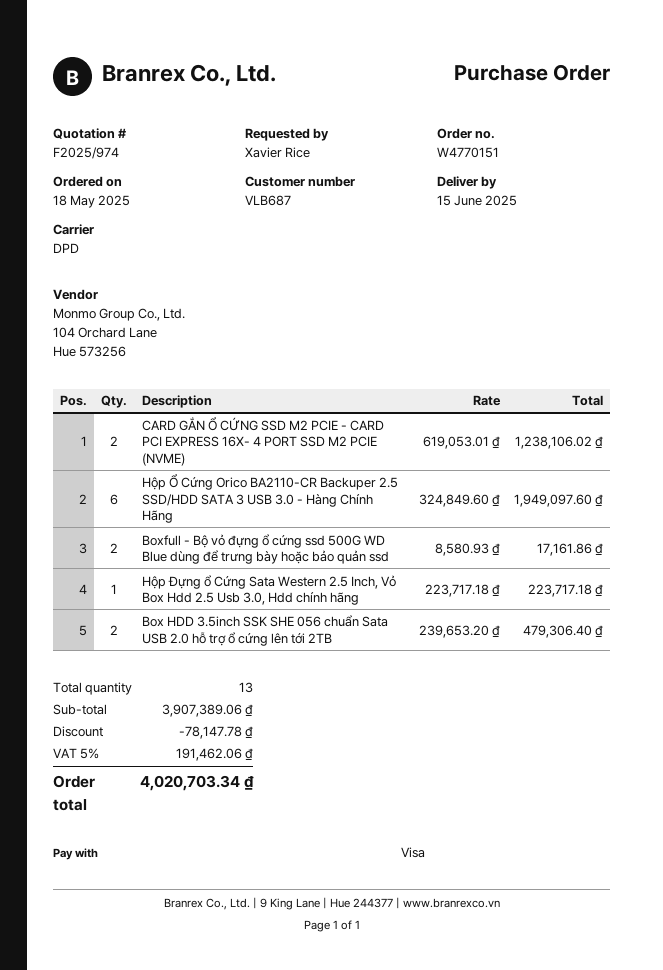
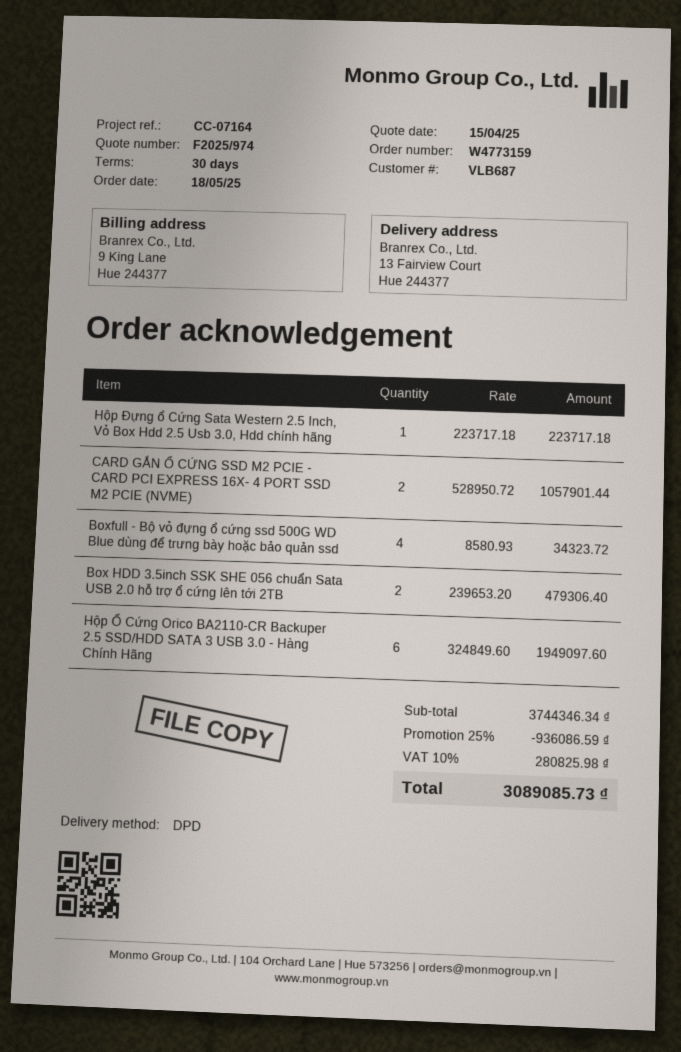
order number: W4770151 -> W4773159
CARD GẮN Ổ CỨNG SSD M2 PCIE - CARD PCI EXPRESS 16X- 4 PORT SSD M2 PCIE (NVME): 2 x 619053.01 = 1238106.02 -> 2 x 528950.72 = 1057901.44
Boxfull - Bộ vỏ đựng ổ cứng ssd 500G WD Blue dùng để trưng bày hoặc bảo quản ssd: 2 x 8580.93 = 17161.86 -> 4 x 8580.93 = 34323.72
subtotal: 3907389.06 -> 3744346.34
discount: 78147.78 -> 936086.59
tax: 5% = 191462.06 -> 10% = 280825.98
total: 4020703.34 -> 3089085.73

